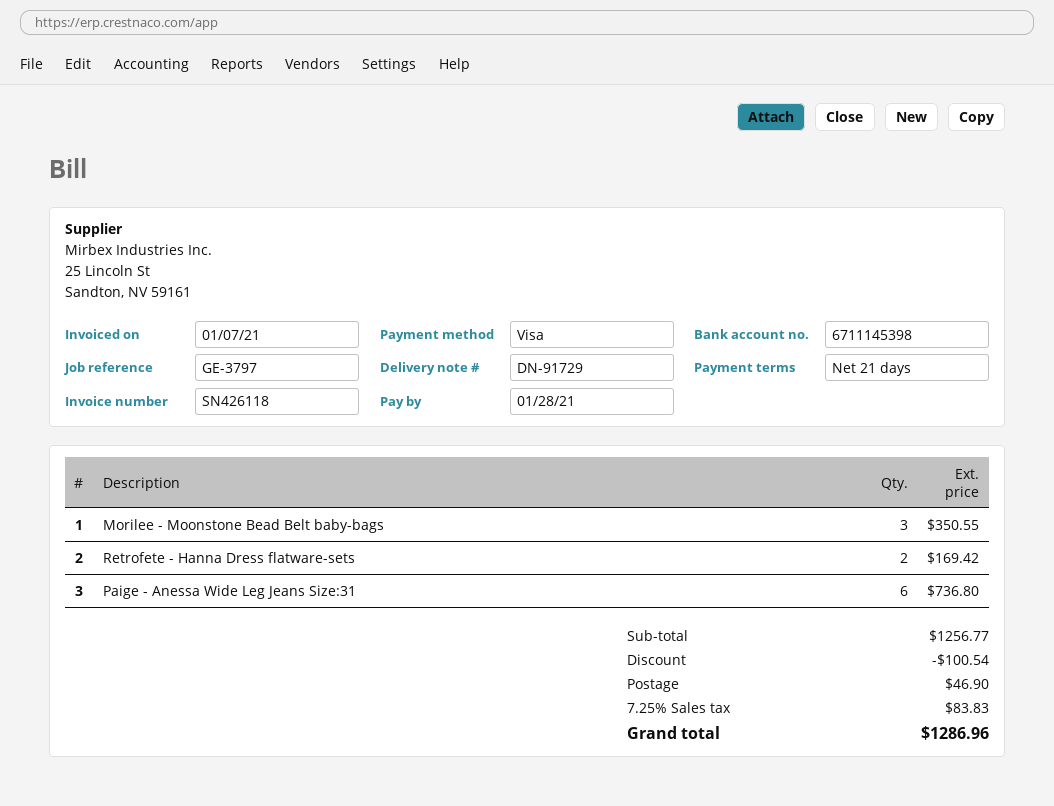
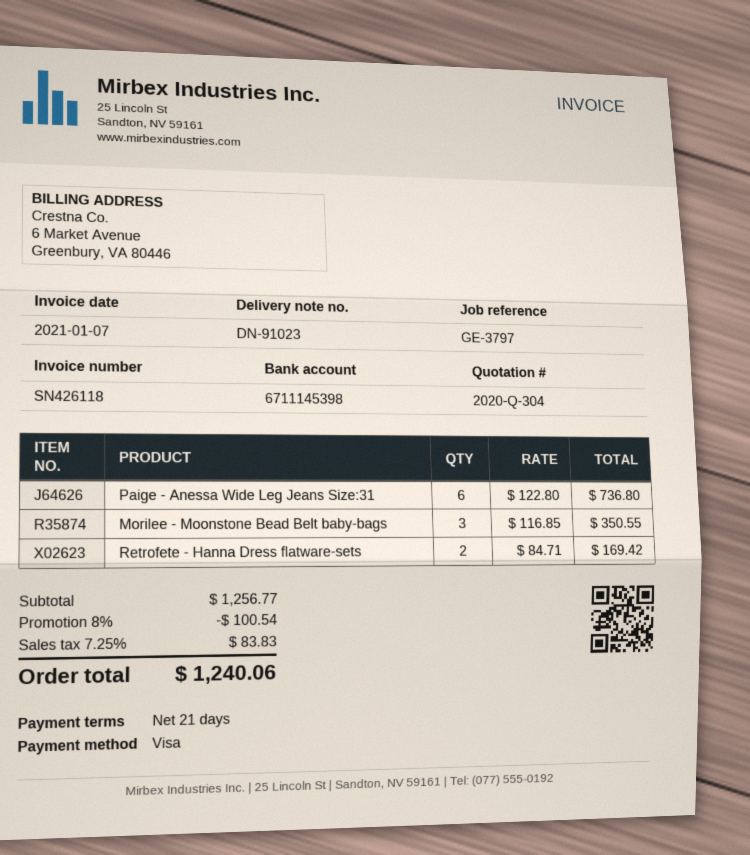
delivery note number: DN-91729 -> DN-91023
shipping: 46.90 -> none
total: 1286.96 -> 1240.06

